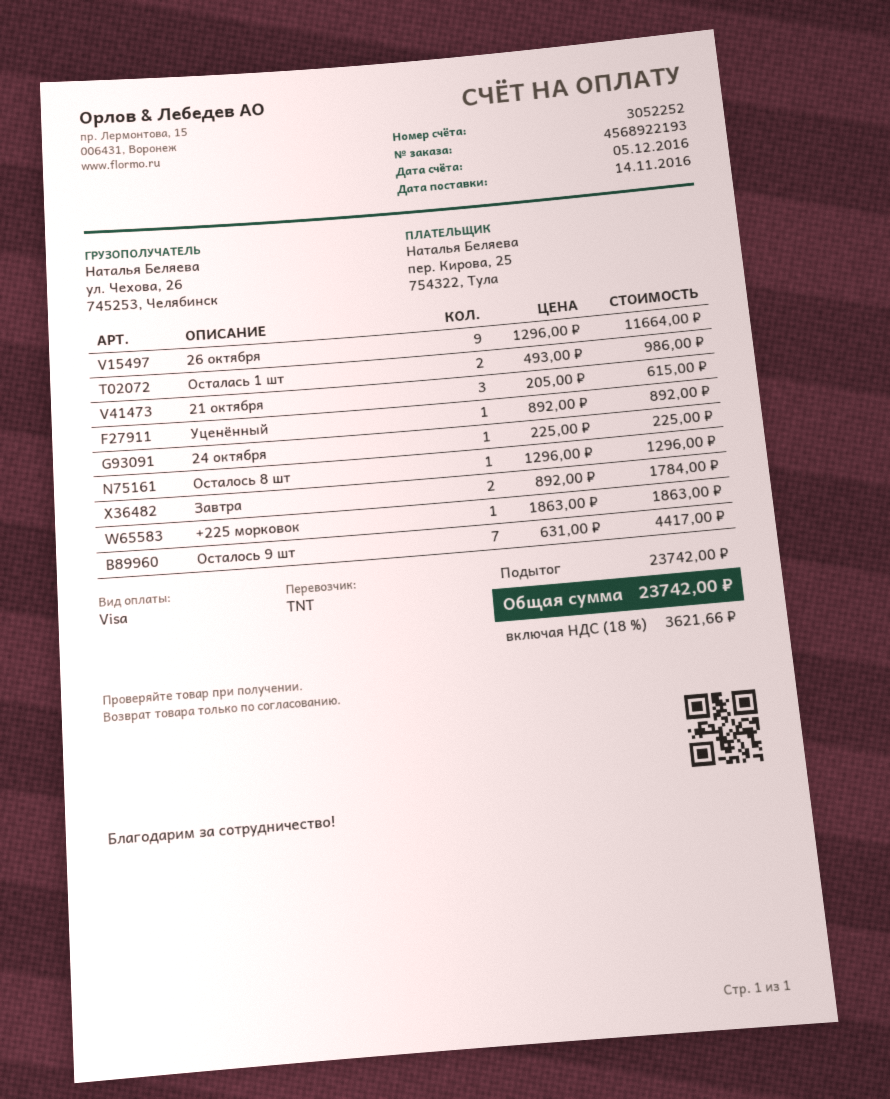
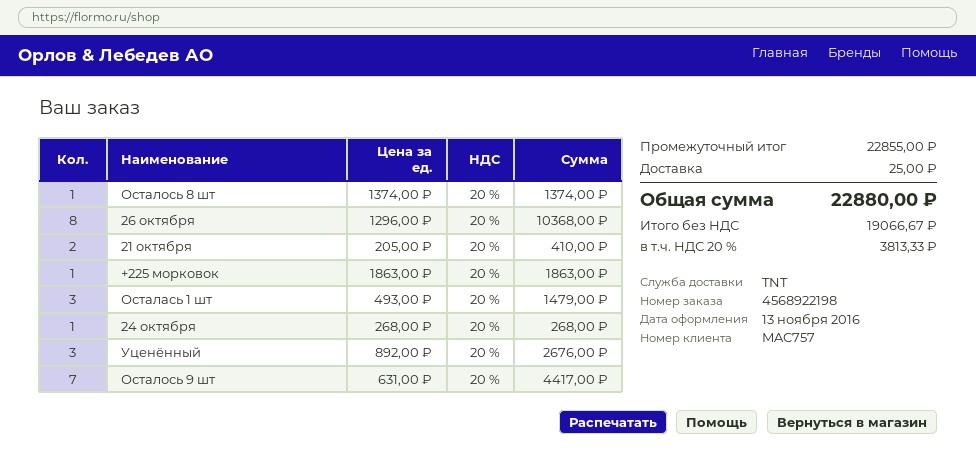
order number: 4568922193 -> 4568922198
26 октября: 9 x 1296.00 = 11664.00 -> 8 x 1296.00 = 10368.00
Осталась 1 шт: 2 x 493.00 = 986.00 -> 3 x 493.00 = 1479.00
21 октября: 3 x 205.00 = 615.00 -> 2 x 205.00 = 410.00
Уценённый: 1 x 892.00 = 892.00 -> 3 x 892.00 = 2676.00
24 октября: 1 x 225.00 = 225.00 -> 1 x 268.00 = 268.00
Осталось 8 шт: 1 x 1296.00 = 1296.00 -> 1 x 1374.00 = 1374.00
Завтра: 2 x 892.00 = 1784.00 -> none
subtotal: 23742.00 -> 22855.00
shipping: none -> 25.00
tax: 18% = 3621.66 -> 20% = 3813.33
total: 23742.00 -> 22880.00

